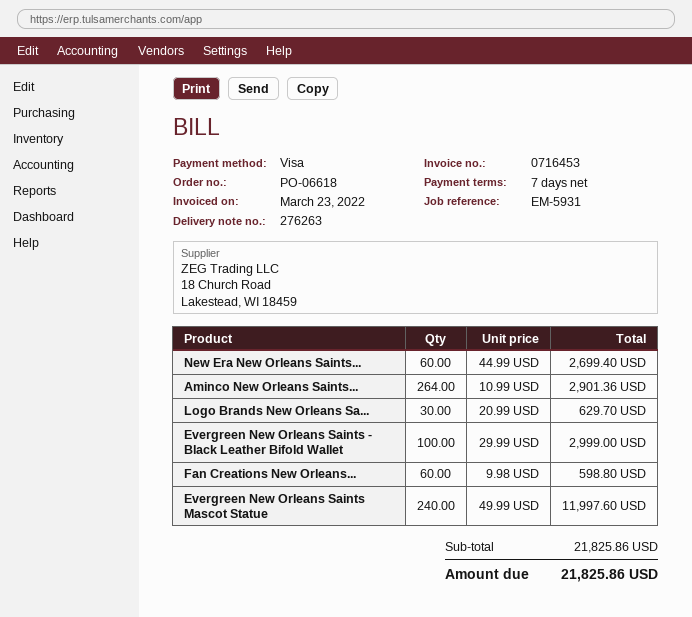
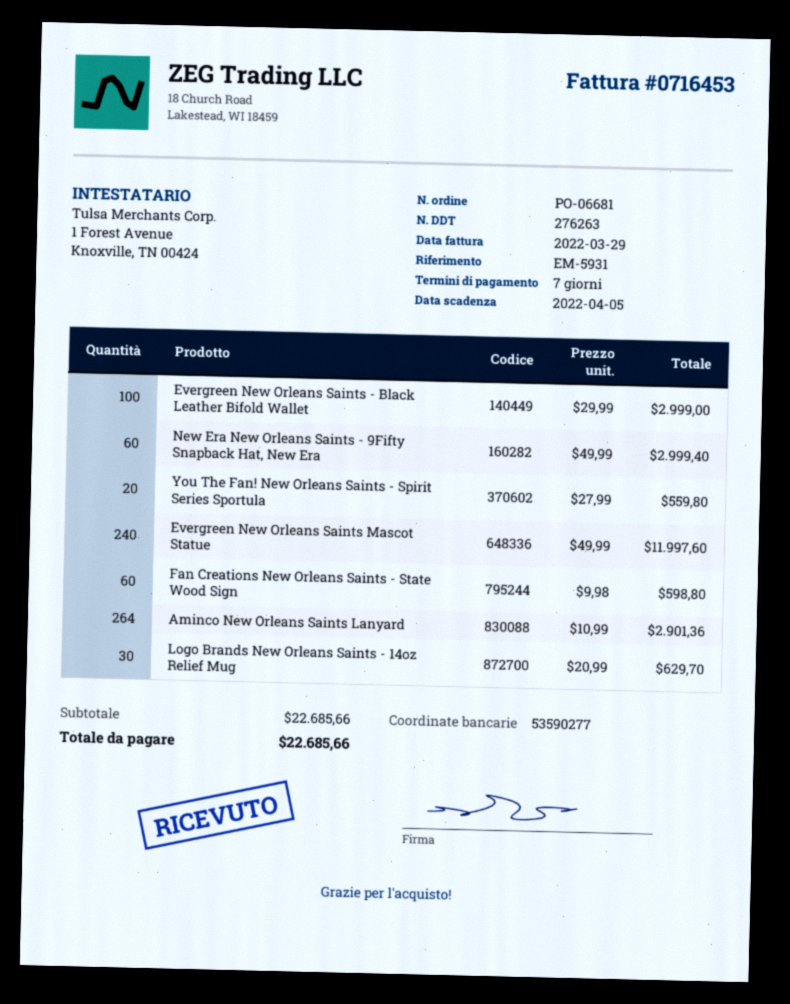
order number: PO-06618 -> PO-06681
invoice date: 2022-03-23 -> 2022-03-29
New Era New Orleans Saints...: 60 x 44.99 = 2699.40 -> 60 x 49.99 = 2999.40
You The Fan! New Orleans Saints - Spirit Series Sportula: none -> 20 x 27.99 = 559.80
subtotal: 21825.86 -> 22685.66
total: 21825.86 -> 22685.66

